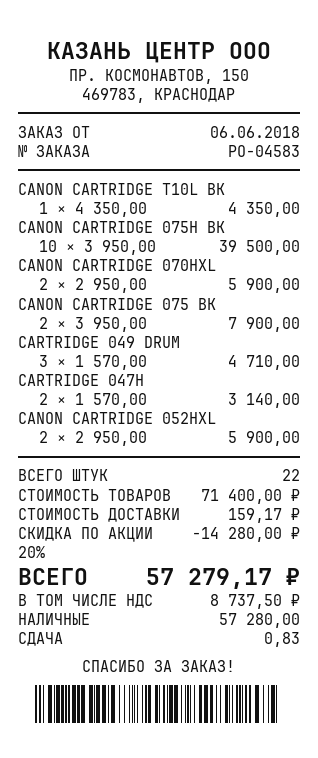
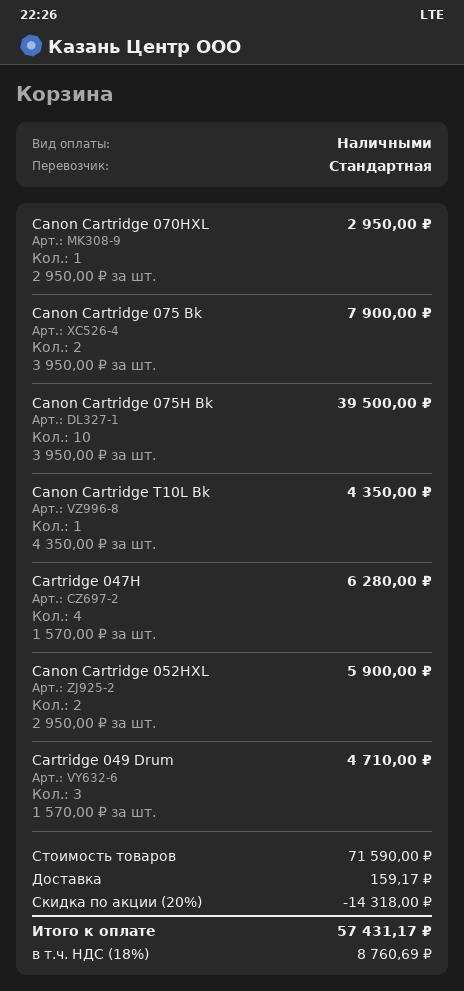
CANON CARTRIDGE 070HXL: 2 x 2950.00 = 5900.00 -> 1 x 2950.00 = 2950.00
CARTRIDGE 047H: 2 x 1570.00 = 3140.00 -> 4 x 1570.00 = 6280.00
subtotal: 71400.00 -> 71590.00
discount: 20% = 14280.00 -> 20% = 14318.00
tax: 8737.50 -> 8760.69
total: 57279.17 -> 57431.17

